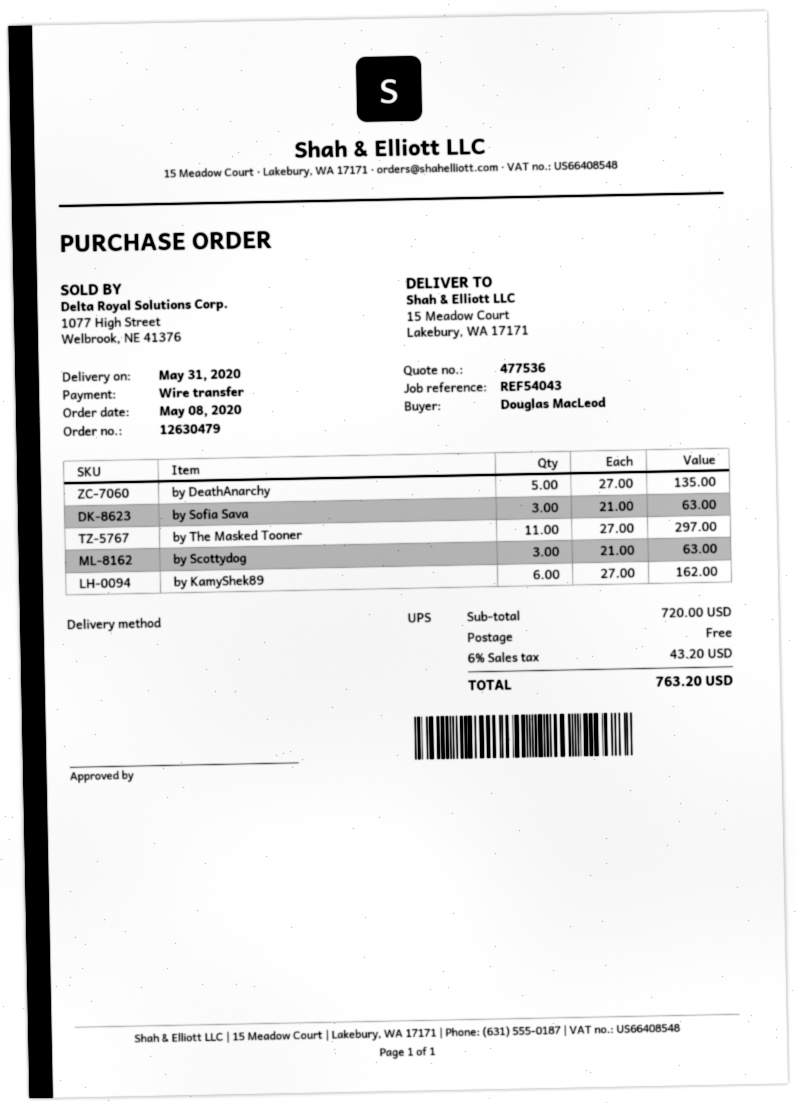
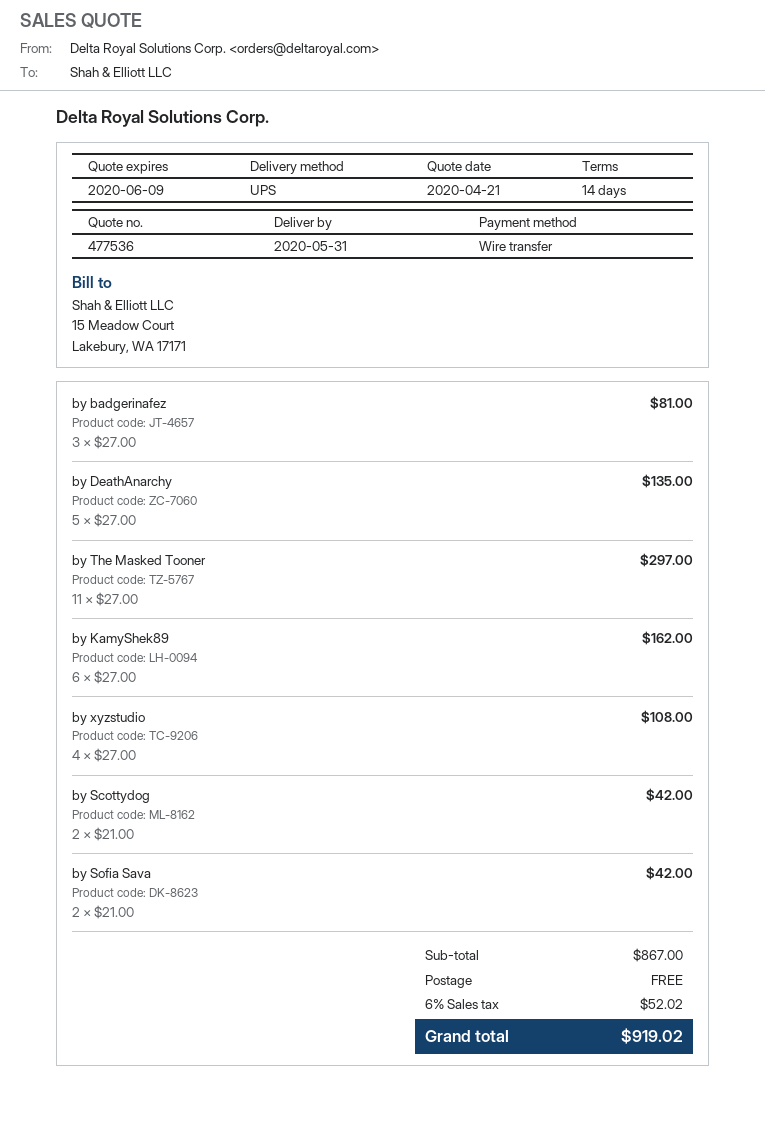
by Sofia Sava: 3 x 21.00 = 63.00 -> 2 x 21.00 = 42.00
by Scottydog: 3 x 21.00 = 63.00 -> 2 x 21.00 = 42.00
by badgerinafez: none -> 3 x 27.00 = 81.00
by xyzstudio: none -> 4 x 27.00 = 108.00
subtotal: 720.00 -> 867.00
tax: 6% = 43.20 -> 6% = 52.02
total: 763.20 -> 919.02

